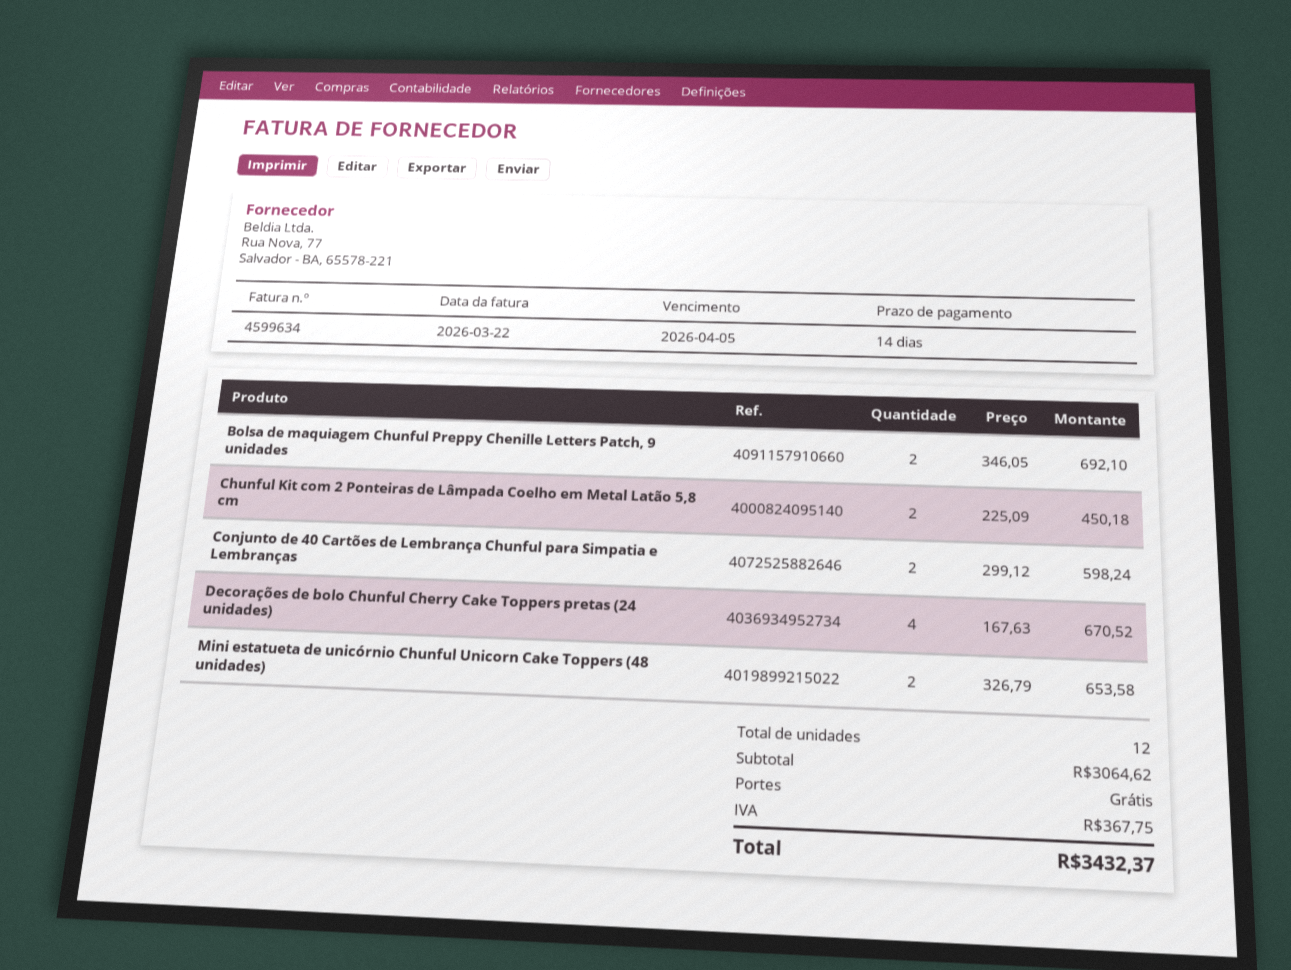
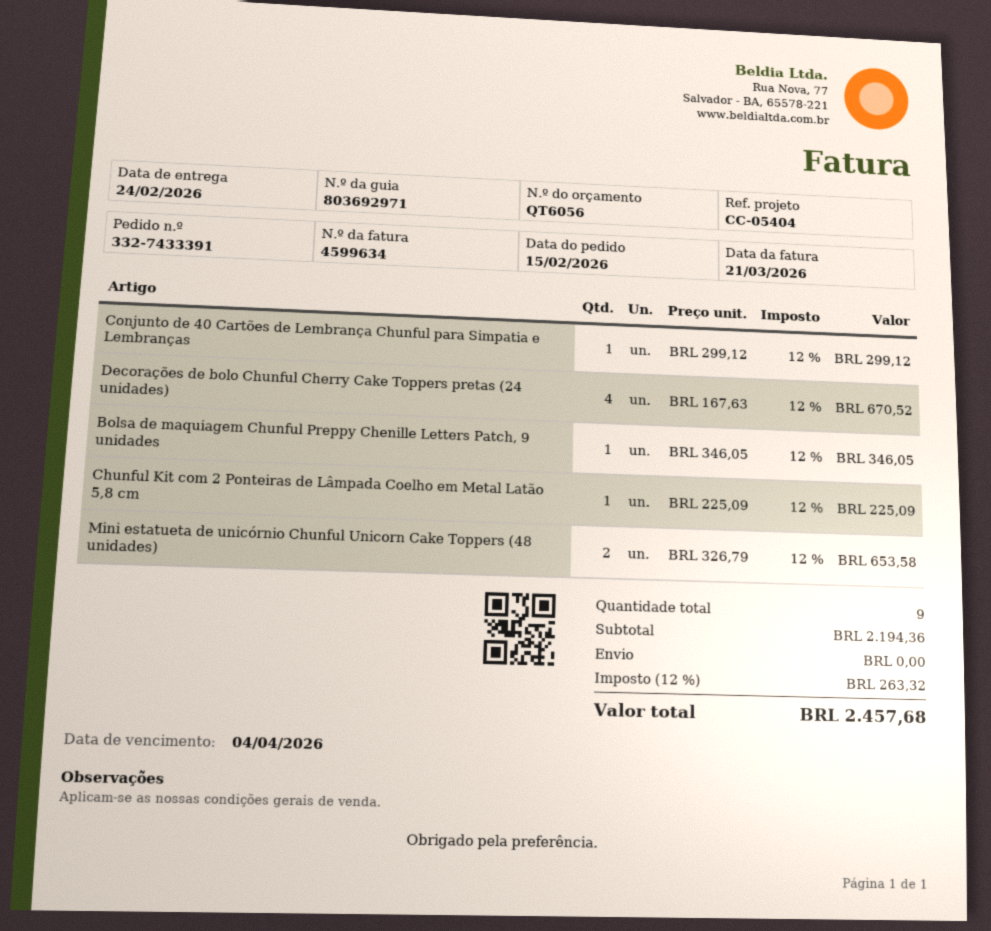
invoice date: 2026-03-22 -> 2026-03-21
due date: 2026-04-05 -> 2026-04-04
Bolsa de maquiagem Chunful Preppy Chenille Letters Patch, 9 unidades: 2 x 346.05 = 692.10 -> 1 x 346.05 = 346.05
Chunful Kit com 2 Ponteiras de Lâmpada Coelho em Metal Latão 5,8 cm: 2 x 225.09 = 450.18 -> 1 x 225.09 = 225.09
Conjunto de 40 Cartões de Lembrança Chunful para Simpatia e Lembranças: 2 x 299.12 = 598.24 -> 1 x 299.12 = 299.12
total quantity: 12 -> 9
subtotal: 3064.62 -> 2194.36
tax: 367.75 -> 263.32
total: 3432.37 -> 2457.68

